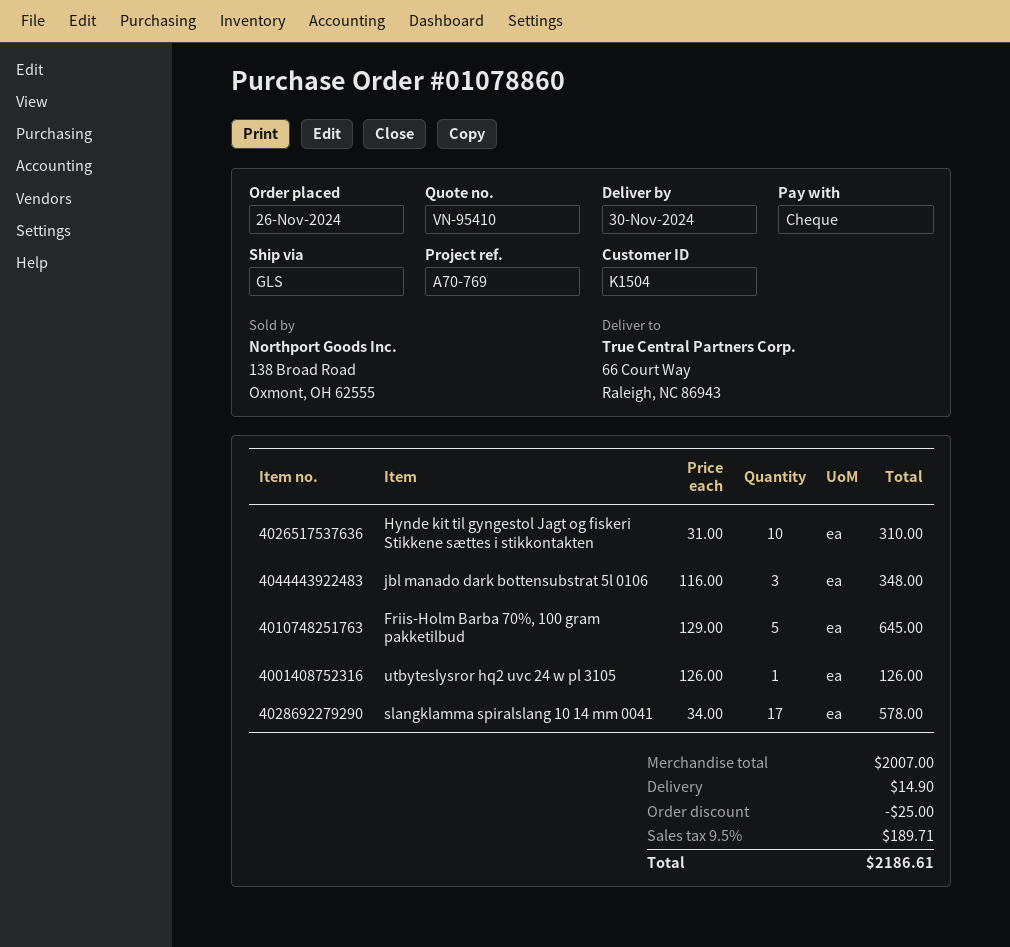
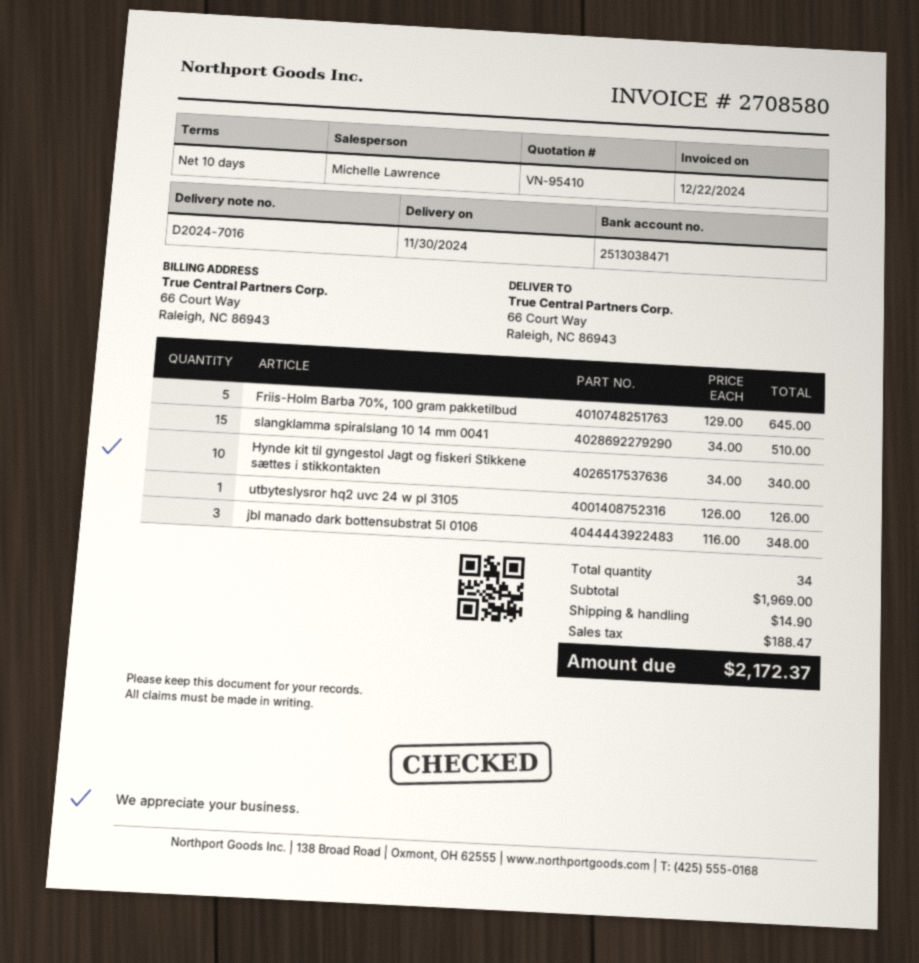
Hynde kit til gyngestol Jagt og fiskeri Stikkene sættes i stikkontakten: 10 x 31.00 = 310.00 -> 10 x 34.00 = 340.00
slangklamma spiralslang 10 14 mm 0041: 17 x 34.00 = 578.00 -> 15 x 34.00 = 510.00
subtotal: 2007.00 -> 1969.00
discount: 25.00 -> none
tax: 189.71 -> 188.47
total: 2186.61 -> 2172.37

